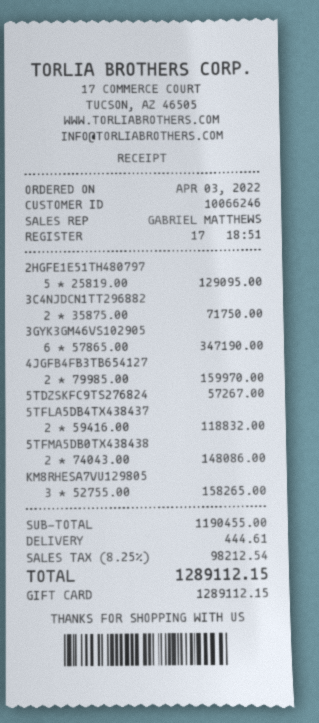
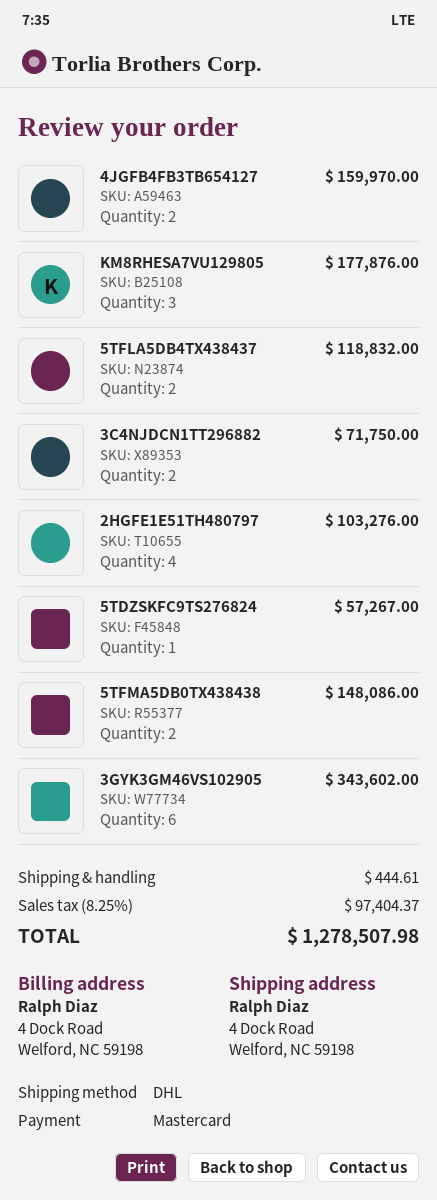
payment method: gift card -> Mastercard
2HGFE1E51TH480797: 5 for 129095.00 -> 4 for 103276.00
3GYK3GM46VS102905: 6 for 347190.00 -> 6 for 343602.00
KM8RHESA7VU129805: 3 for 158265.00 -> 3 for 177876.00
tax: 8.25% = 98212.54 -> 8.25% = 97404.37
total: 1289112.15 -> 1278507.98

